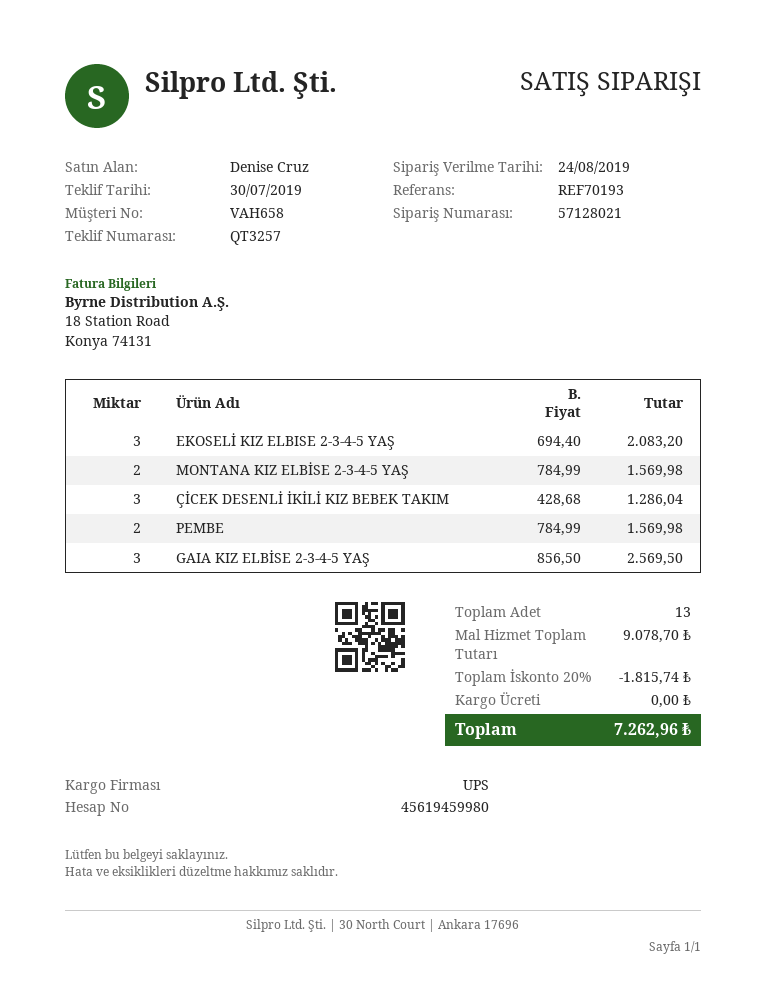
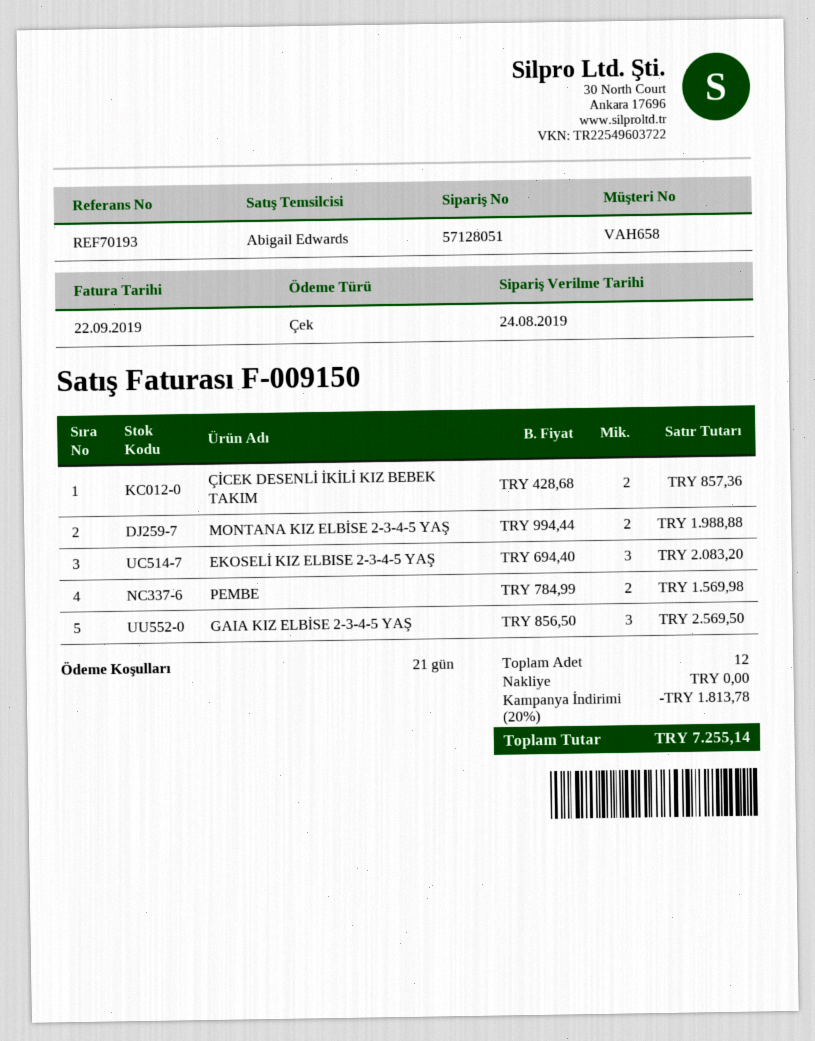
order number: 57128021 -> 57128051
MONTANA KIZ ELBİSE 2-3-4-5 YAŞ: 2 x 784.99 = 1569.98 -> 2 x 994.44 = 1988.88
ÇİCEK DESENLİ İKİLİ KIZ BEBEK TAKIM: 3 x 428.68 = 1286.04 -> 2 x 428.68 = 857.36
total quantity: 13 -> 12
discount: 20% = 1815.74 -> 20% = 1813.78
total: 7262.96 -> 7255.14

